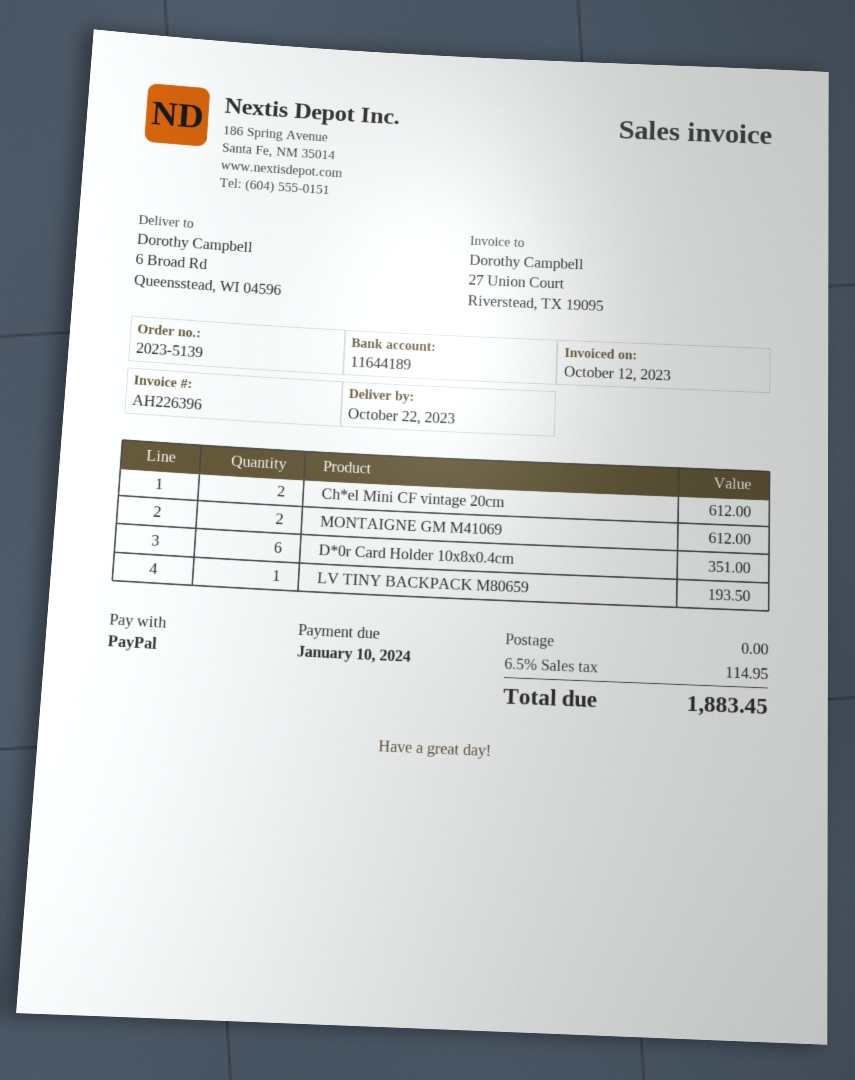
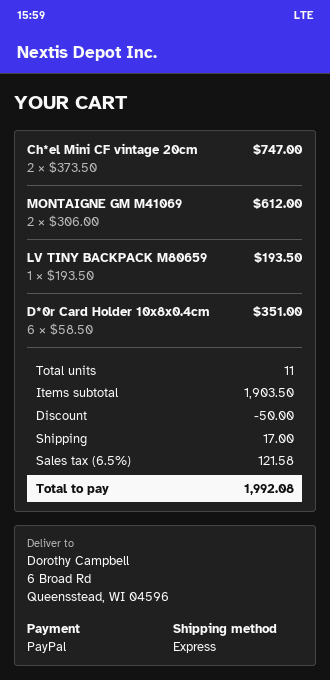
Ch*el Mini CF vintage 20cm: 2 for 612.00 -> 2 for 747.00
discount: none -> 50.00
shipping: 0.00 -> 17.00
tax: 6.5% = 114.95 -> 6.5% = 121.58
total: 1883.45 -> 1992.08

